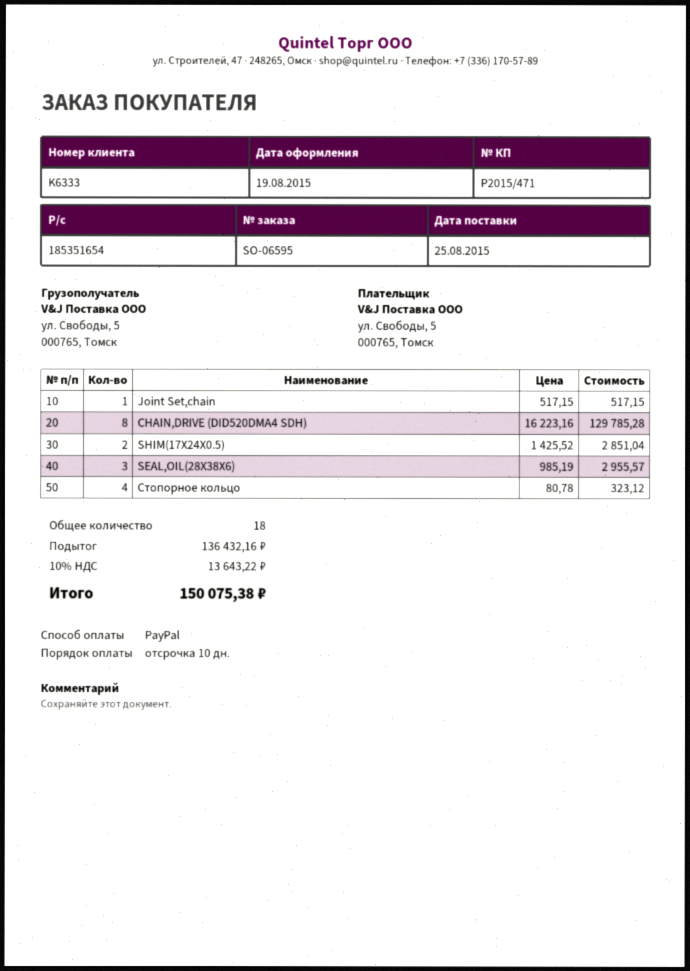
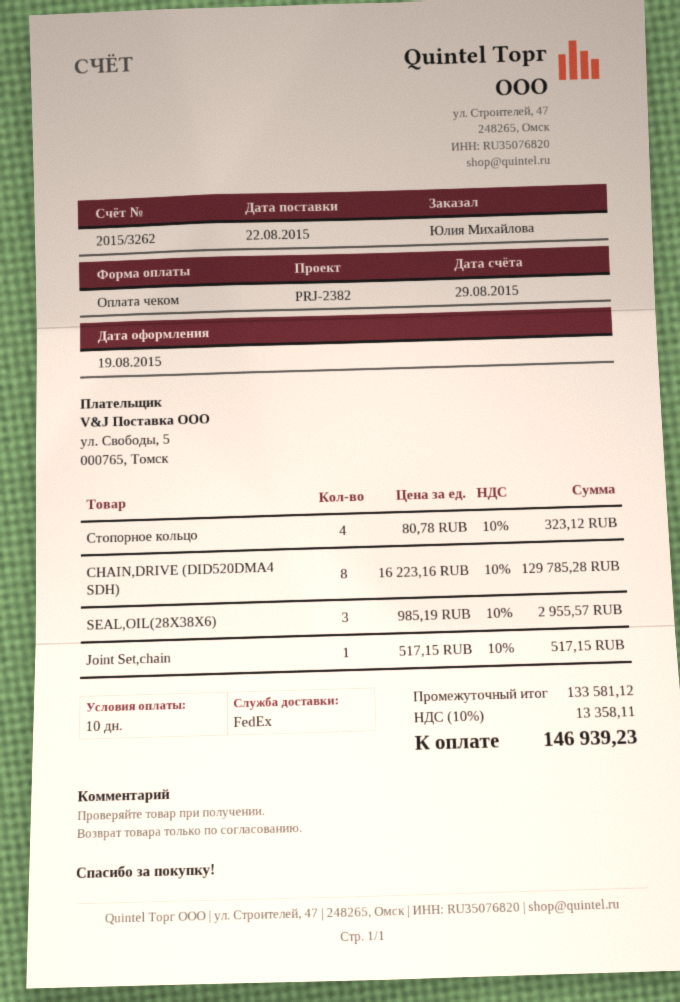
delivery date: 2015-08-25 -> 2015-08-22
payment method: PayPal -> cheque
SHIM(17X24X0.5): 2 x 1425.52 = 2851.04 -> none
subtotal: 136432.16 -> 133581.12
tax: 10% = 13643.22 -> 10% = 13358.11
total: 150075.38 -> 146939.23

